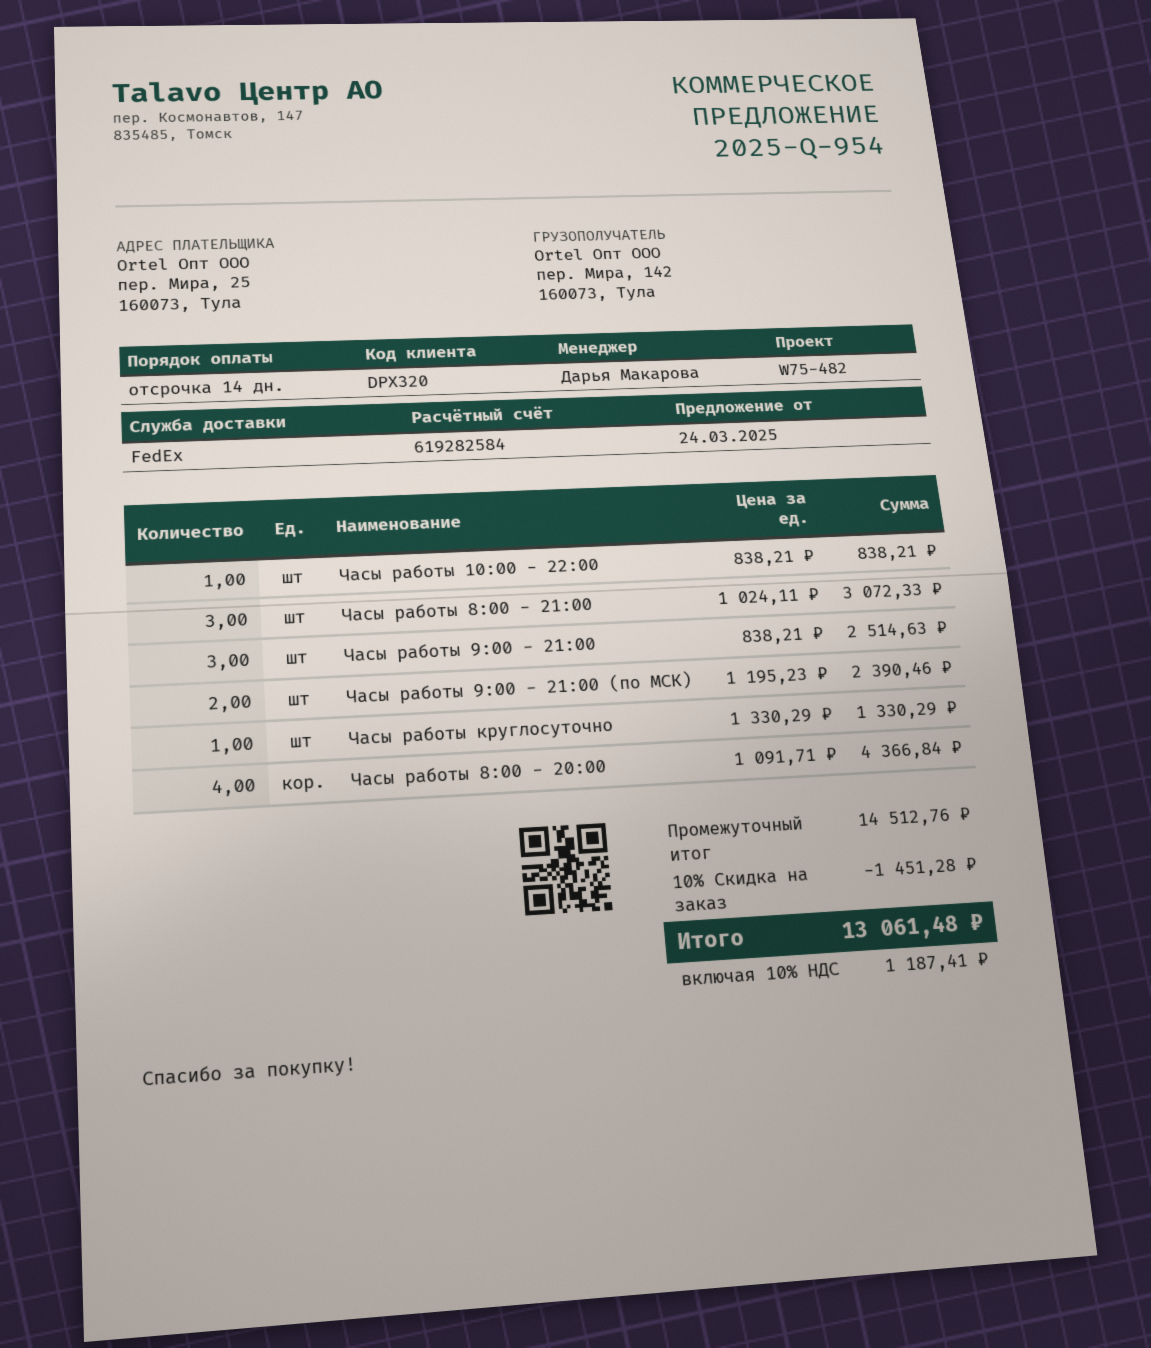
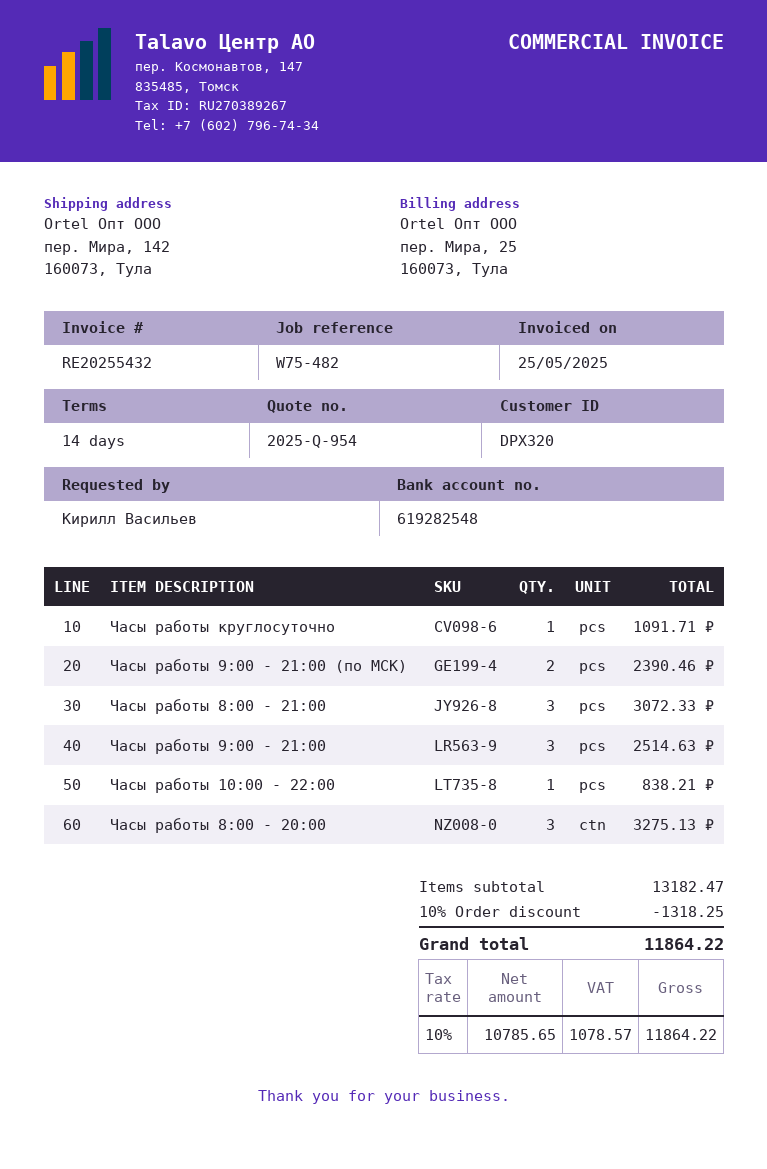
bank account: 619282584 -> 619282548
Часы работы круглосуточно: 1 for 1330.29 -> 1 for 1091.71
Часы работы 8:00 - 20:00: 4 for 4366.84 -> 3 for 3275.13
subtotal: 14512.76 -> 13182.47
discount: 10% = 1451.28 -> 10% = 1318.25
tax: 10% = 1187.41 -> 10% = 1078.57
total: 13061.48 -> 11864.22

